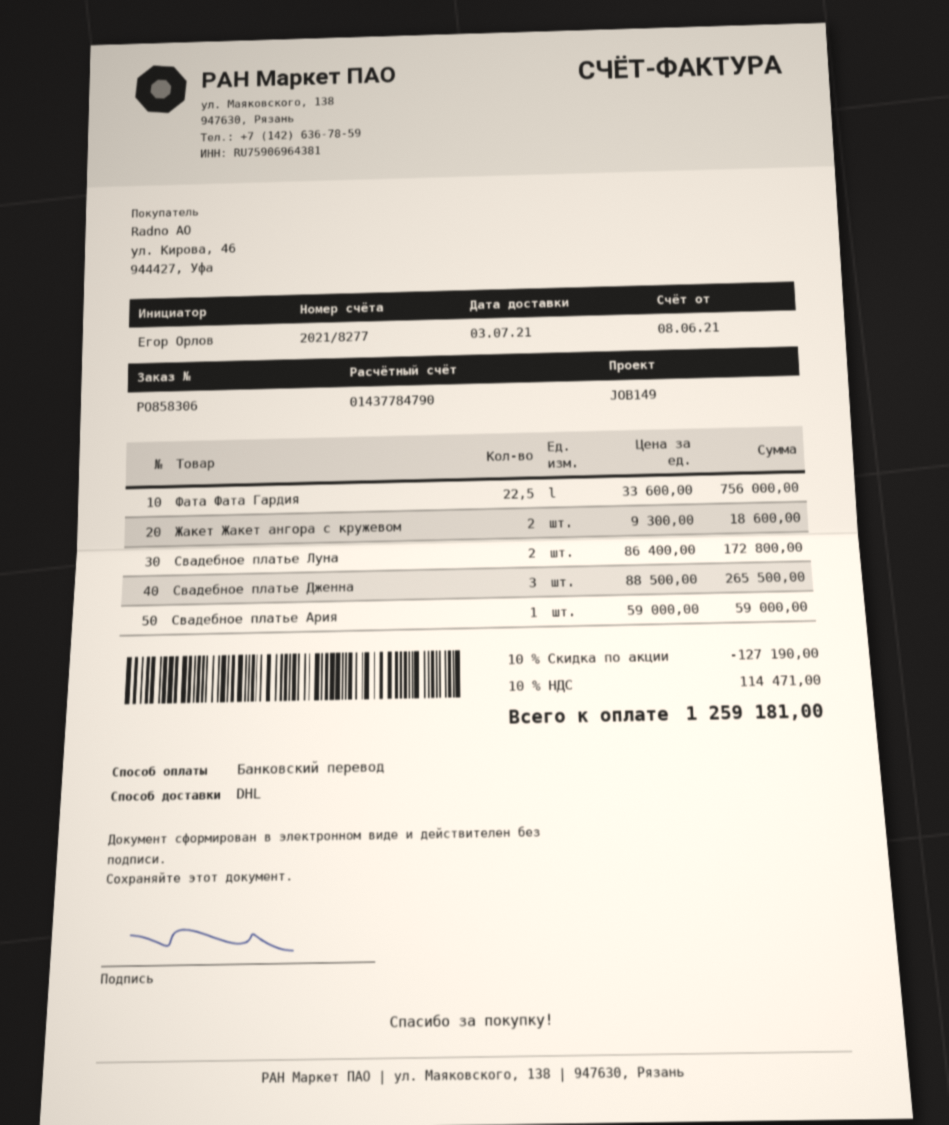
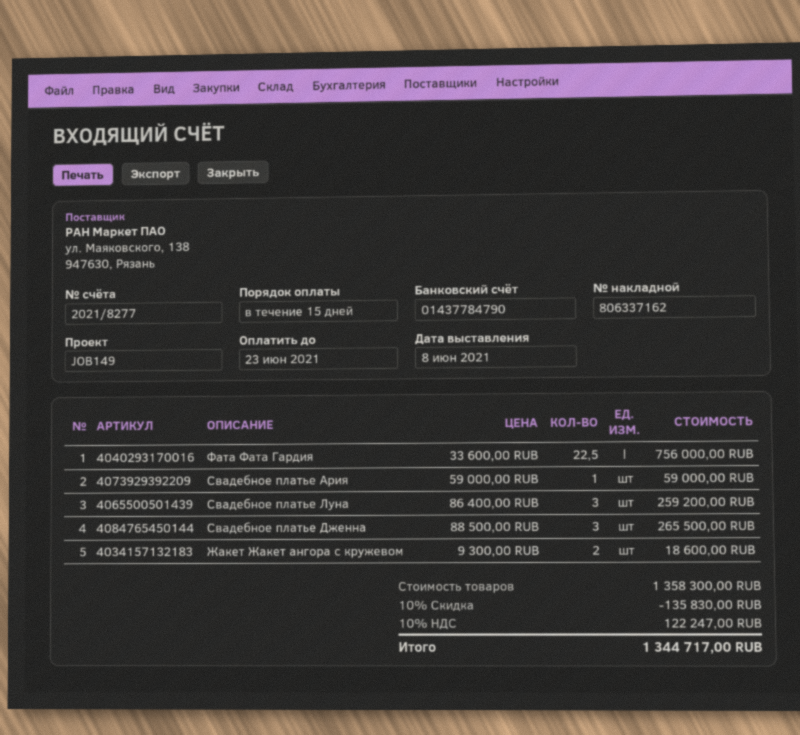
Свадебное платье Луна: 2 x 86400.00 = 172800.00 -> 3 x 86400.00 = 259200.00
discount: 10% = 127190.00 -> 10% = 135830.00
tax: 10% = 114471.00 -> 10% = 122247.00
total: 1259181.00 -> 1344717.00

